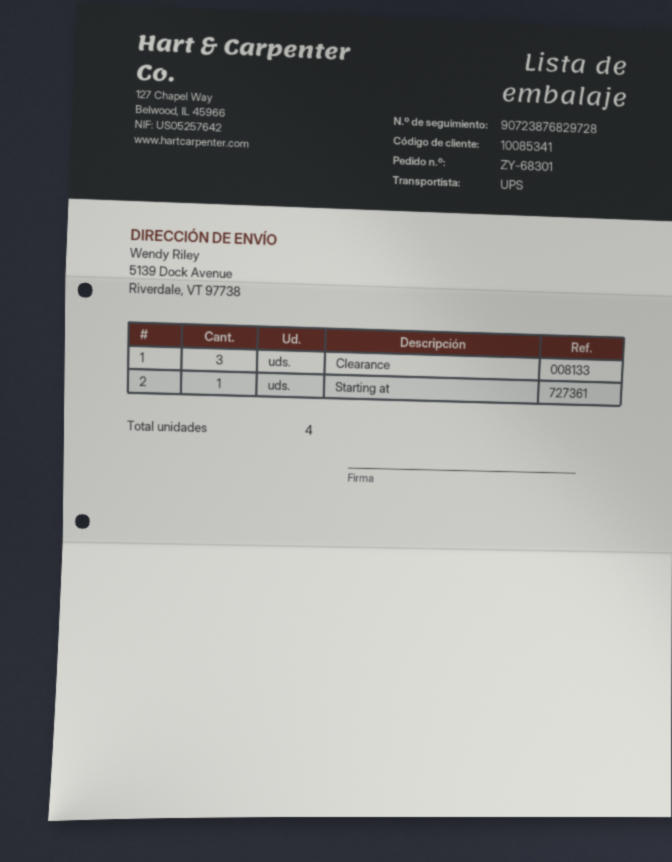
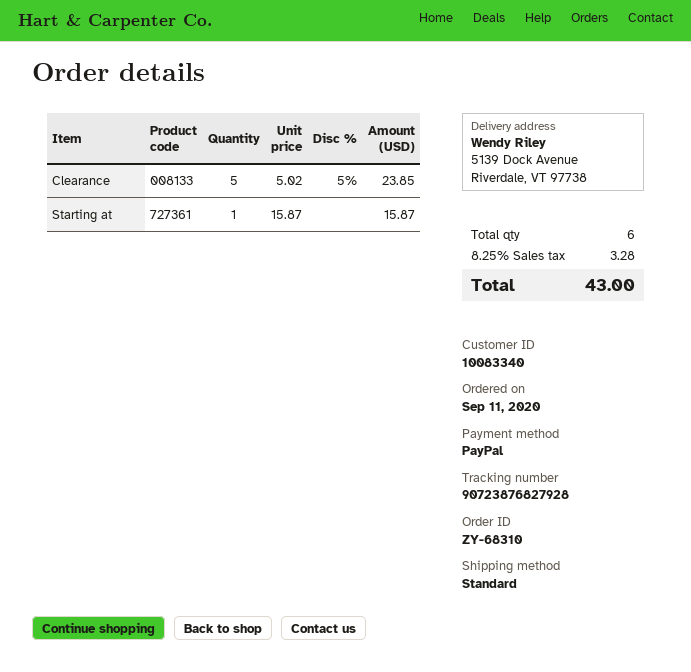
order number: ZY-68301 -> ZY-68310
customer number: 10085341 -> 10083340
shipping method: UPS -> standard
tracking number: 90723876829728 -> 90723876827928
Clearance: 3 -> 5
total quantity: 4 -> 6

